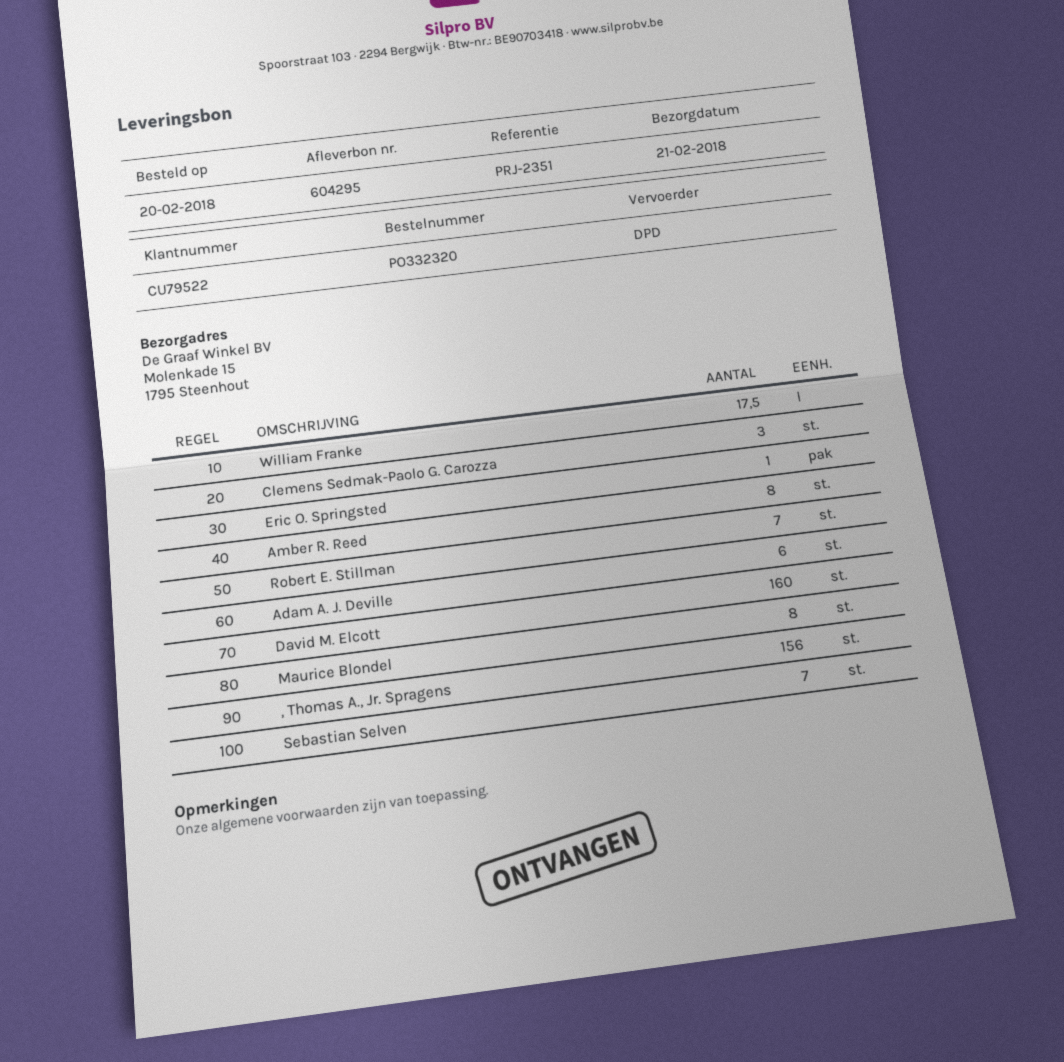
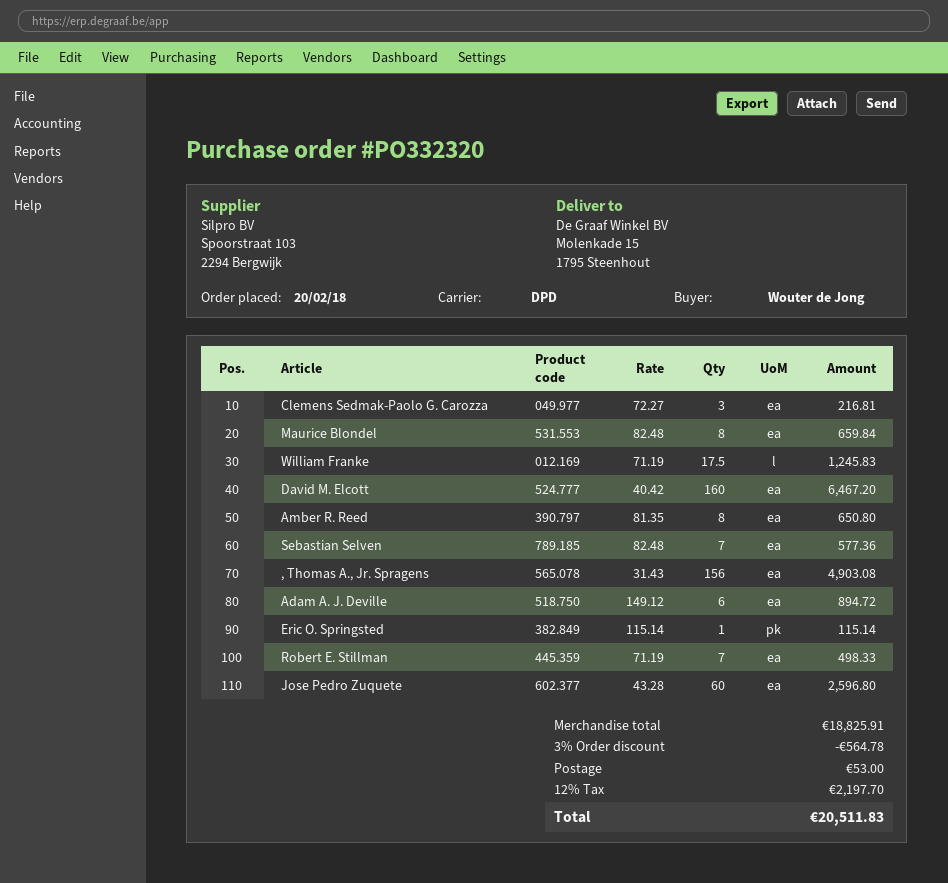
Jose Pedro Zuquete: none -> 60

